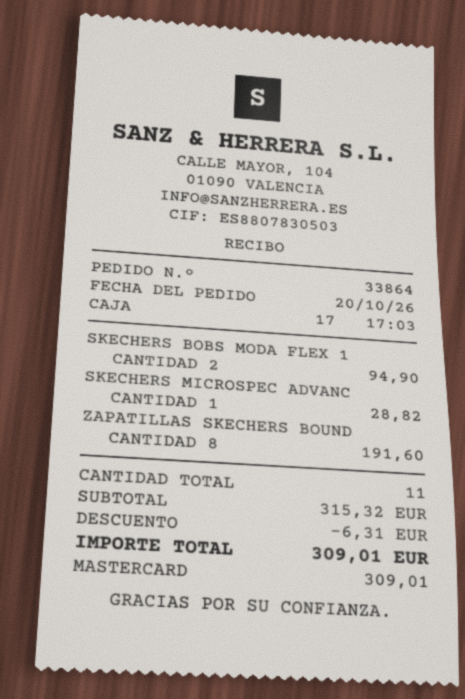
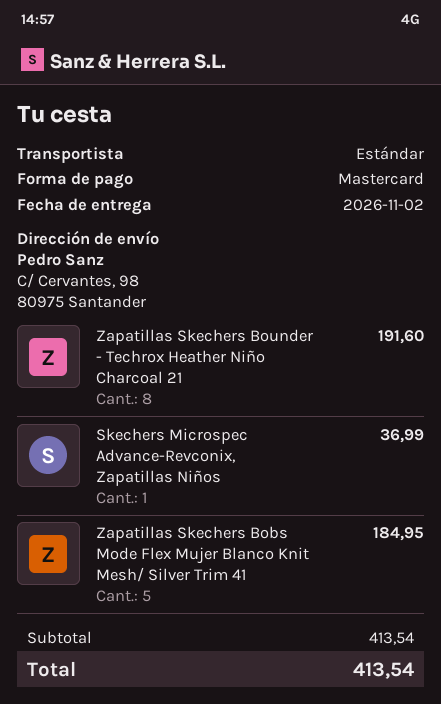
SKECHERS BOBS MODA FLEX 1: 2 for 94.90 -> none
SKECHERS MICROSPEC ADVANC: 1 for 28.82 -> 1 for 36.99
Zapatillas Skechers Bobs Mode Flex Mujer Blanco Knit Mesh/ Silver Trim 41: none -> 5 for 184.95
subtotal: 315.32 -> 413.54
discount: 6.31 -> none
total: 309.01 -> 413.54

